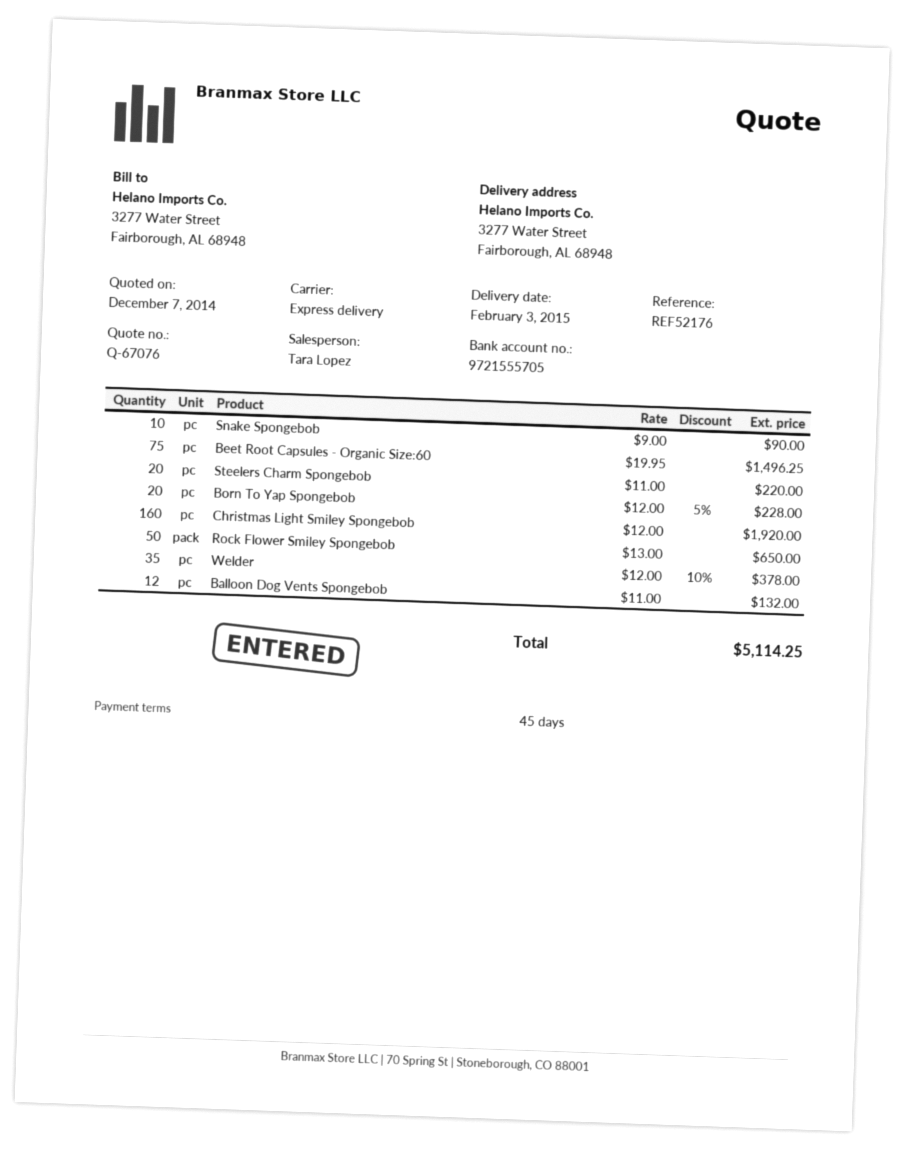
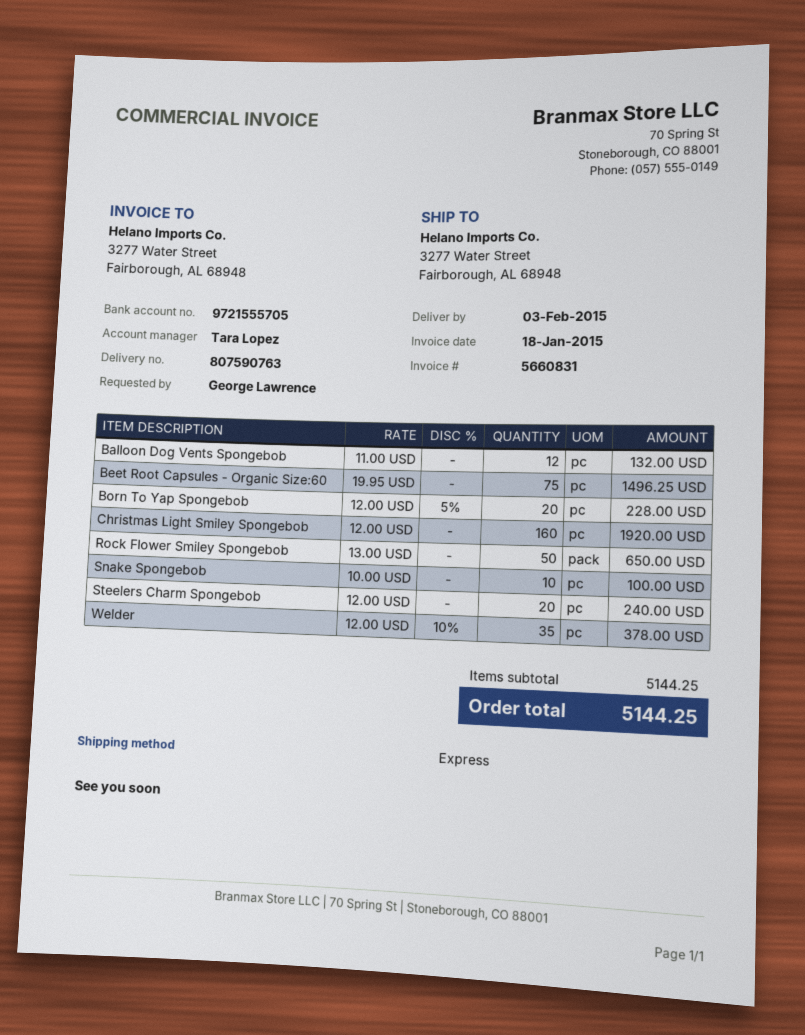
Snake Spongebob: 10 x 9.00 = 90.00 -> 10 x 10.00 = 100.00
Steelers Charm Spongebob: 20 x 11.00 = 220.00 -> 20 x 12.00 = 240.00
total: 5114.25 -> 5144.25

